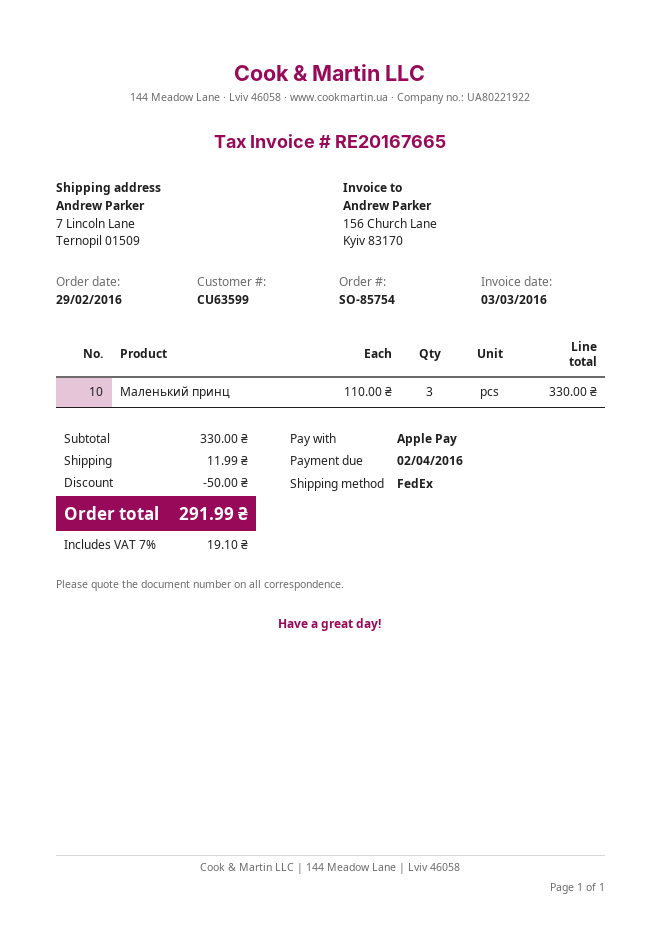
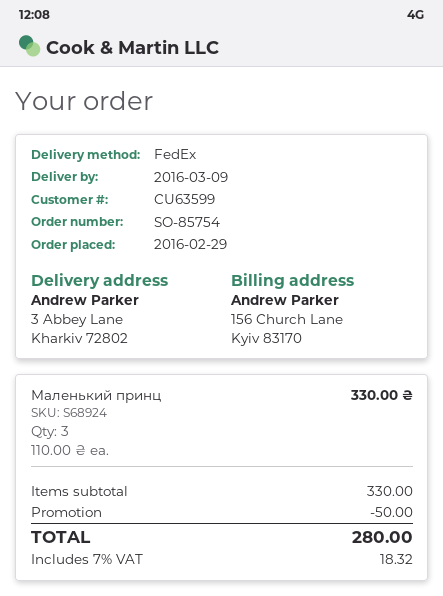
ship to: 7 Lincoln Lane, Ternopil 01509 -> 3 Abbey Lane, Kharkiv 72802
shipping: 11.99 -> none
tax: 7% = 19.10 -> 7% = 18.32
total: 291.99 -> 280.00

